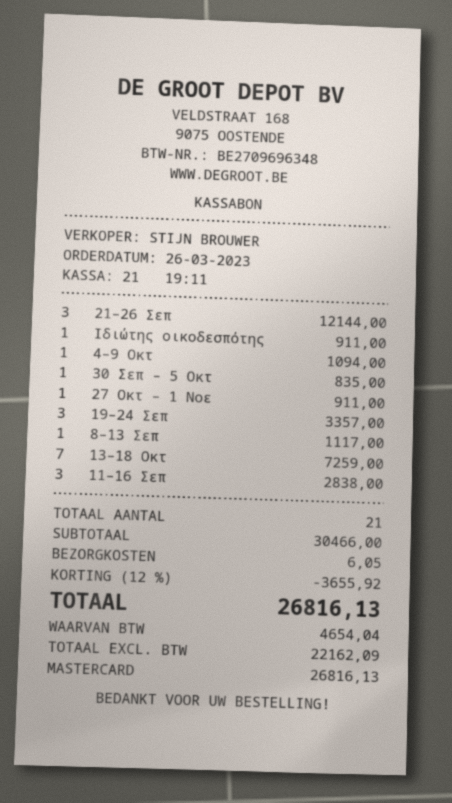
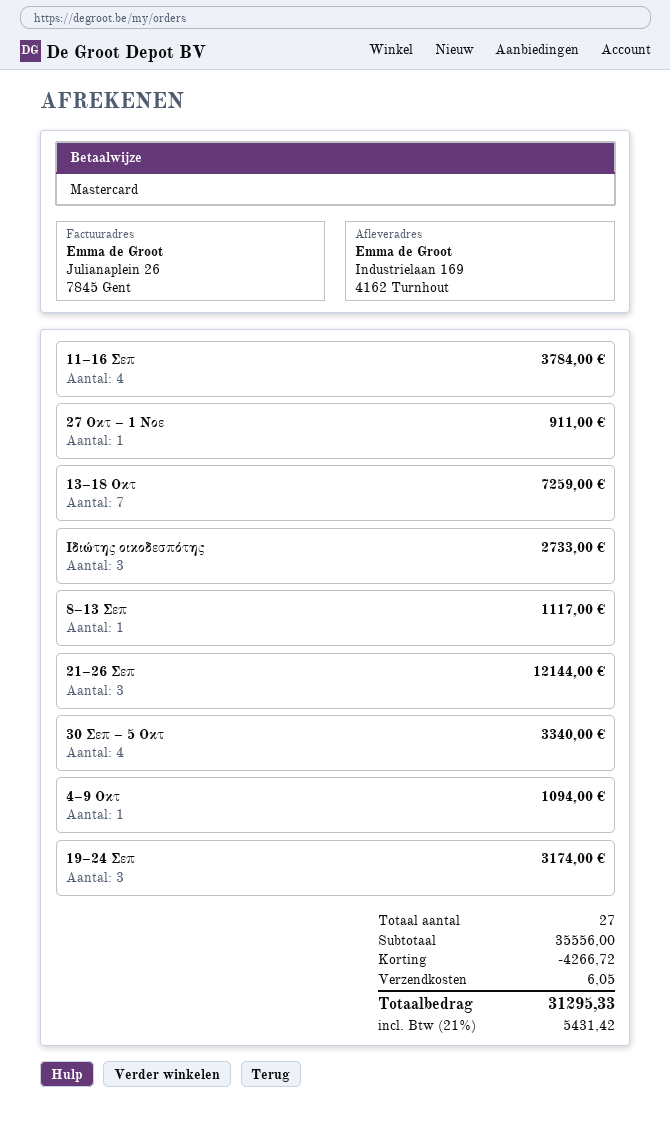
Ιδιώτης οικοδεσπότης: 1 for 911.00 -> 3 for 2733.00
30 Σεπ – 5 Οκτ: 1 for 835.00 -> 4 for 3340.00
19–24 Σεπ: 3 for 3357.00 -> 3 for 3174.00
11–16 Σεπ: 3 for 2838.00 -> 4 for 3784.00
total quantity: 21 -> 27
subtotal: 30466.00 -> 35556.00
discount: 3655.92 -> 4266.72
tax: 4654.04 -> 5431.42
total: 26816.13 -> 31295.33

